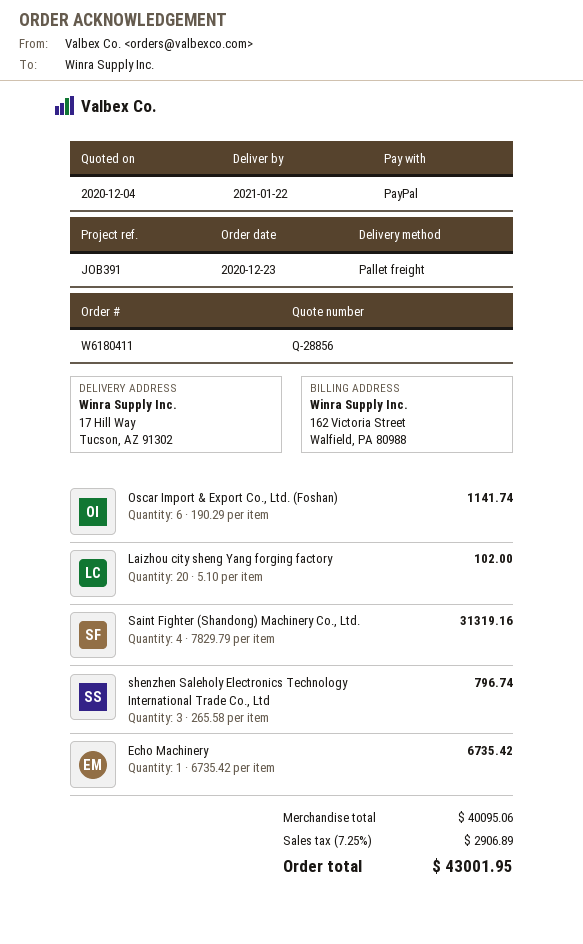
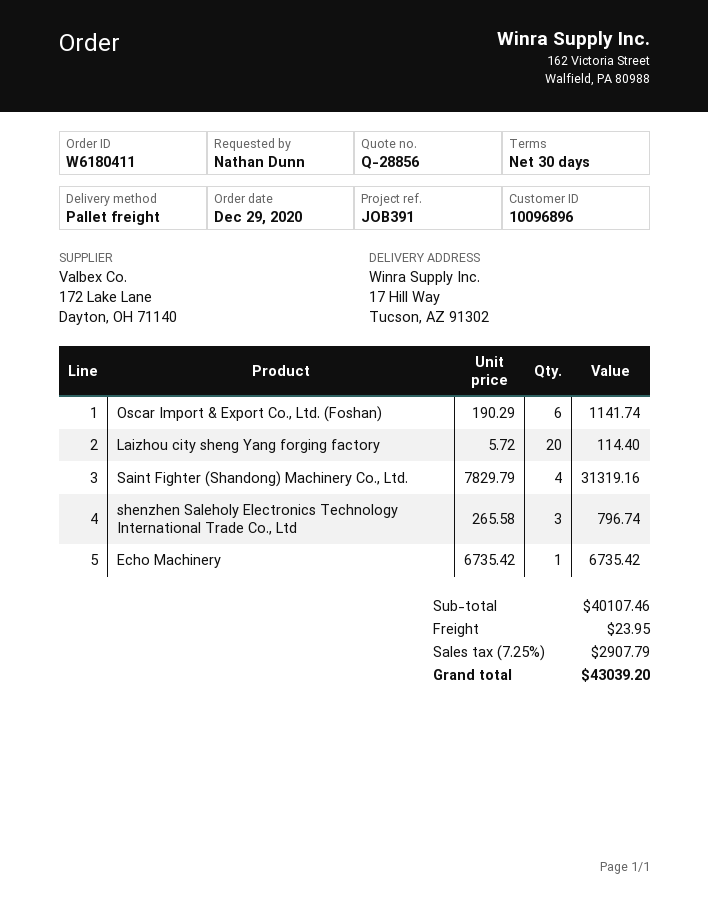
order date: 2020-12-23 -> 2020-12-29
Laizhou city sheng Yang forging factory: 20 x 5.10 = 102.00 -> 20 x 5.72 = 114.40
subtotal: 40095.06 -> 40107.46
shipping: none -> 23.95
tax: 7.25% = 2906.89 -> 7.25% = 2907.79
total: 43001.95 -> 43039.20

